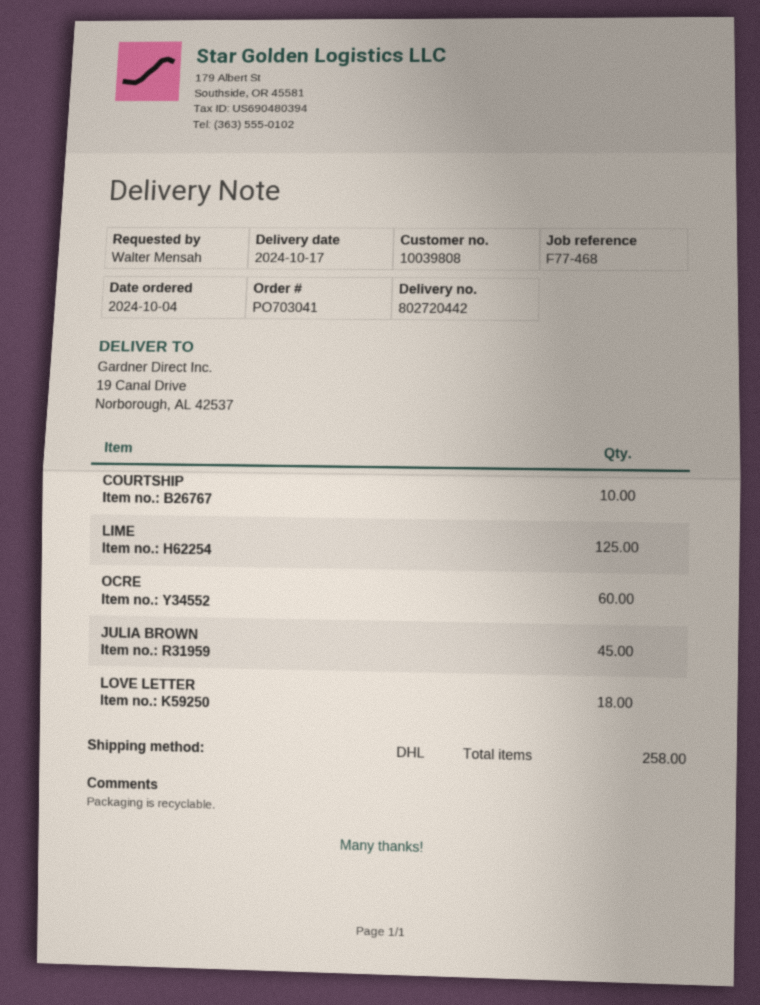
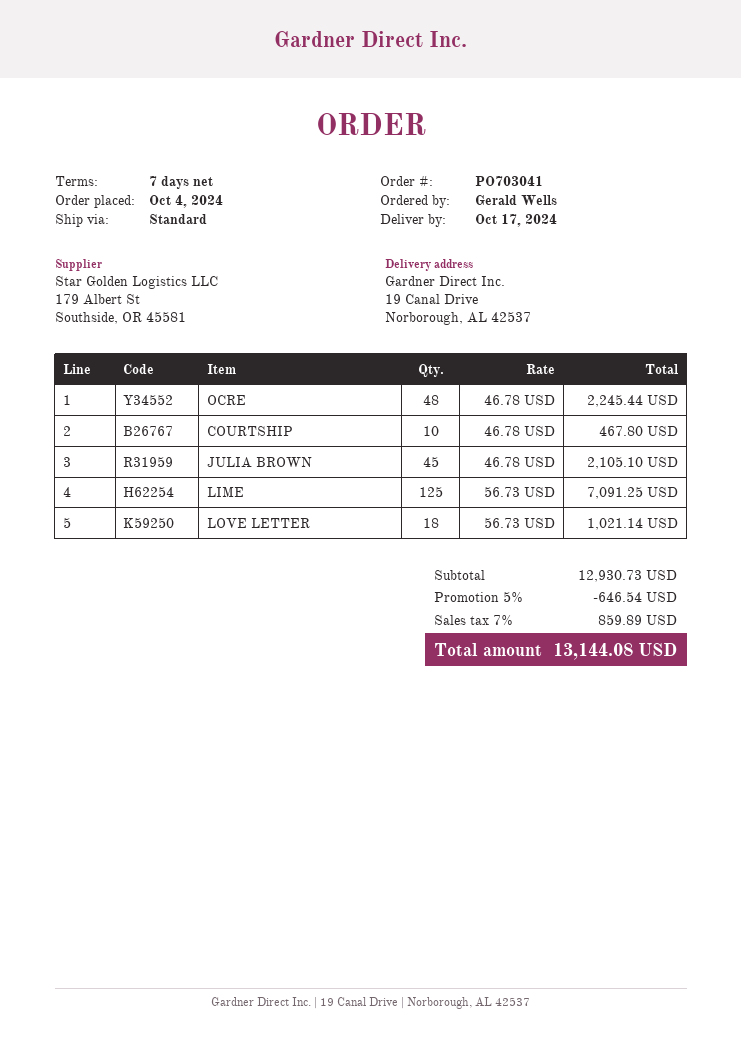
ordered by: Walter Mensah -> Gerald Wells
shipping method: DHL -> standard
OCRE: 60 -> 48

